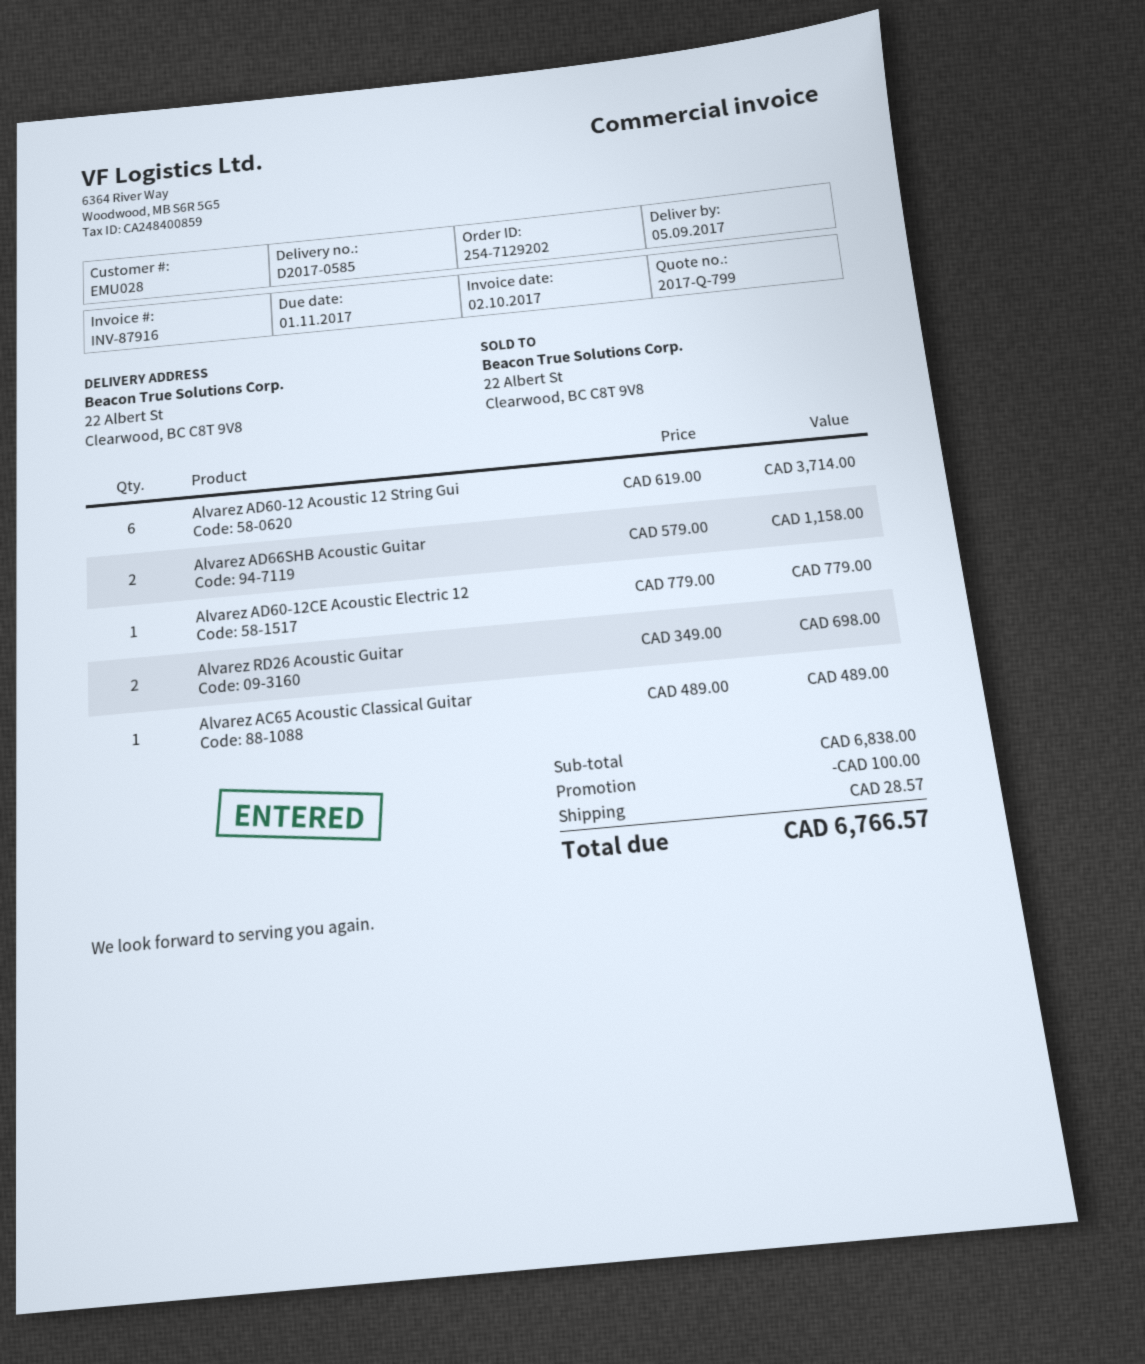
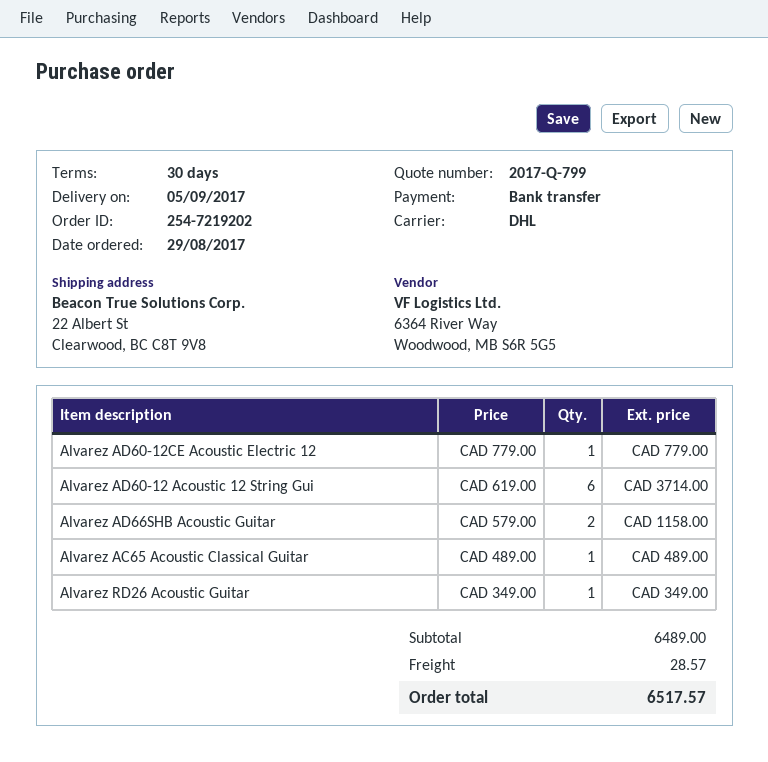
order number: 254-7129202 -> 254-7219202
Alvarez RD26 Acoustic Guitar: 2 x 349.00 = 698.00 -> 1 x 349.00 = 349.00
subtotal: 6838.00 -> 6489.00
discount: 100.00 -> none
total: 6766.57 -> 6517.57

